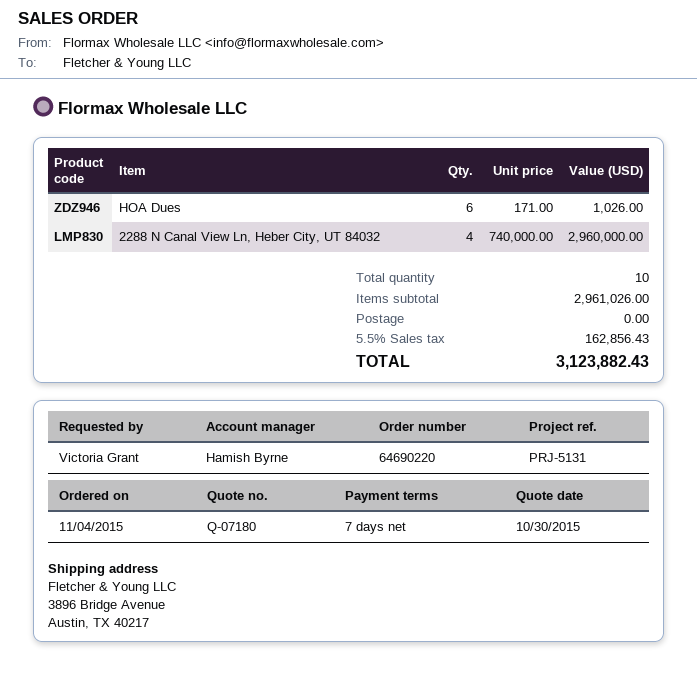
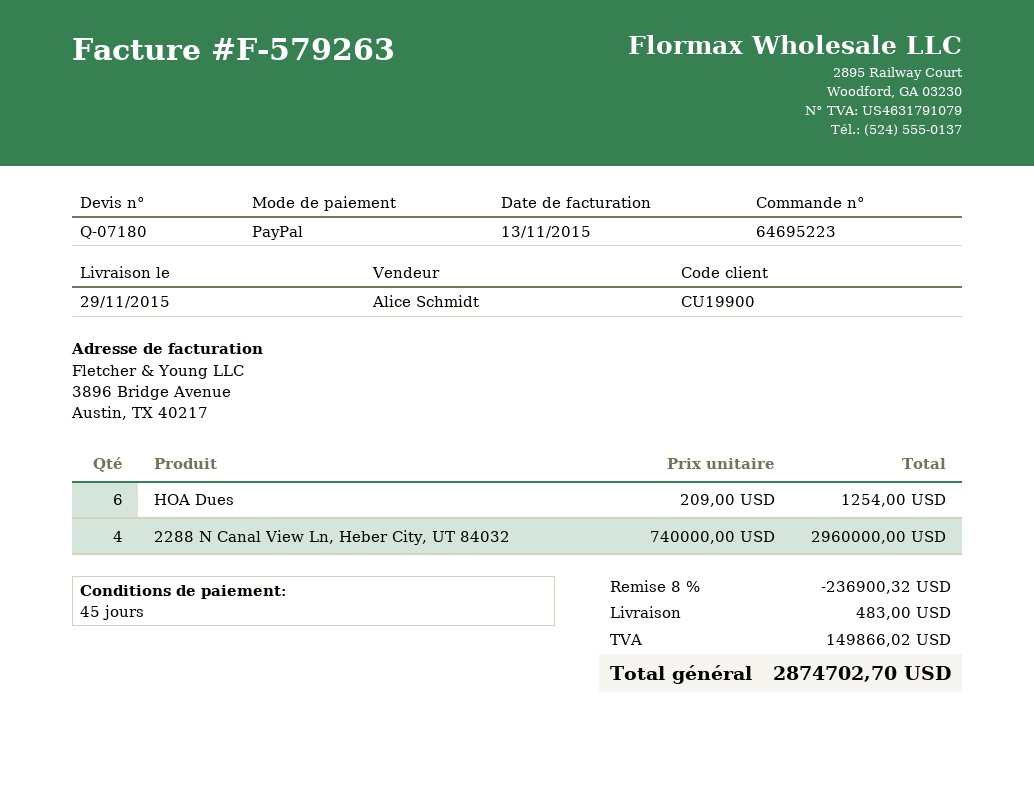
order number: 64690220 -> 64695223
payment terms: 7 days -> 45 days
sales rep: Hamish Byrne -> Alice Schmidt
HOA Dues: 6 x 171.00 = 1026.00 -> 6 x 209.00 = 1254.00
discount: none -> 8% = 236900.32
shipping: 0.00 -> 483.00
tax: 162856.43 -> 149866.02
total: 3123882.43 -> 2874702.70

